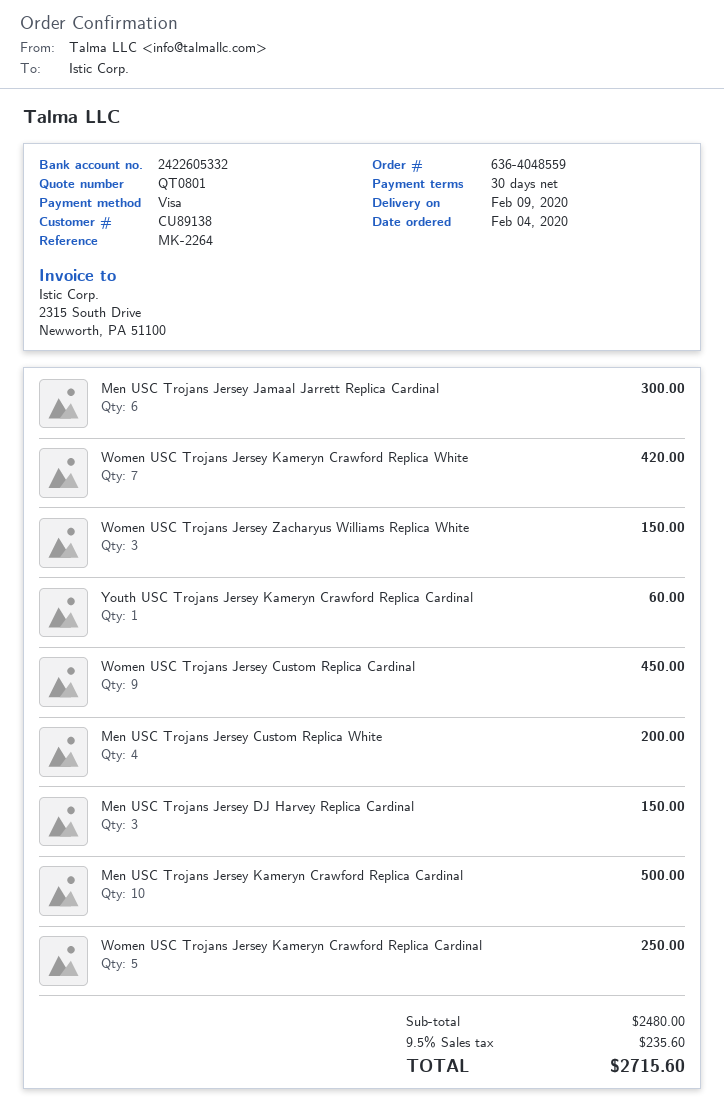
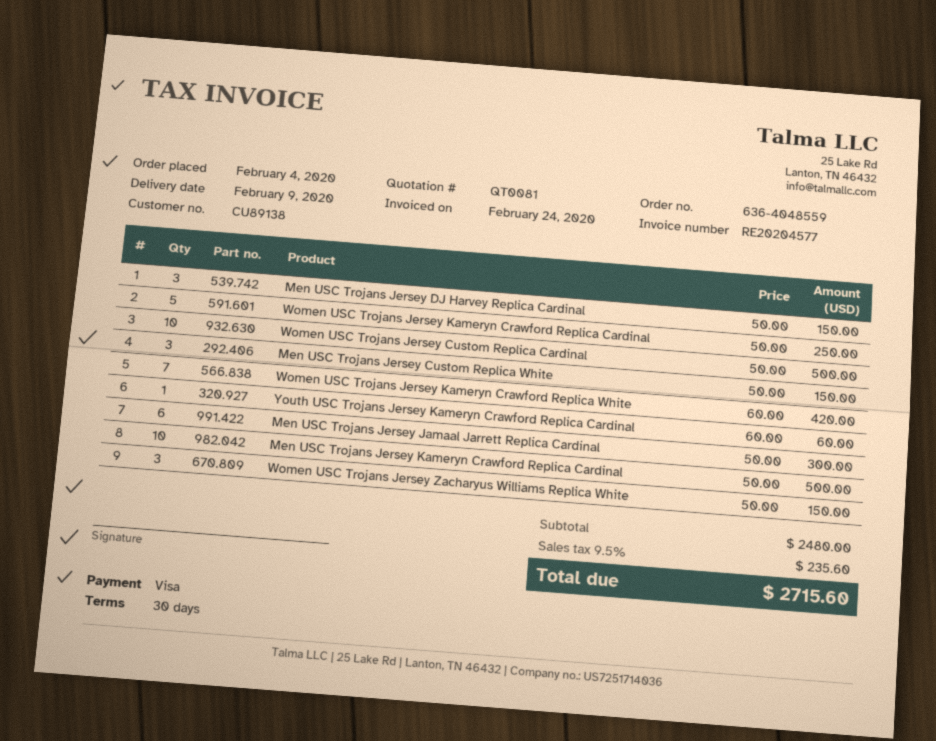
quote number: QT0801 -> QT0081
Women USC Trojans Jersey Custom Replica Cardinal: 9 for 450.00 -> 10 for 500.00
Men USC Trojans Jersey Custom Replica White: 4 for 200.00 -> 3 for 150.00

